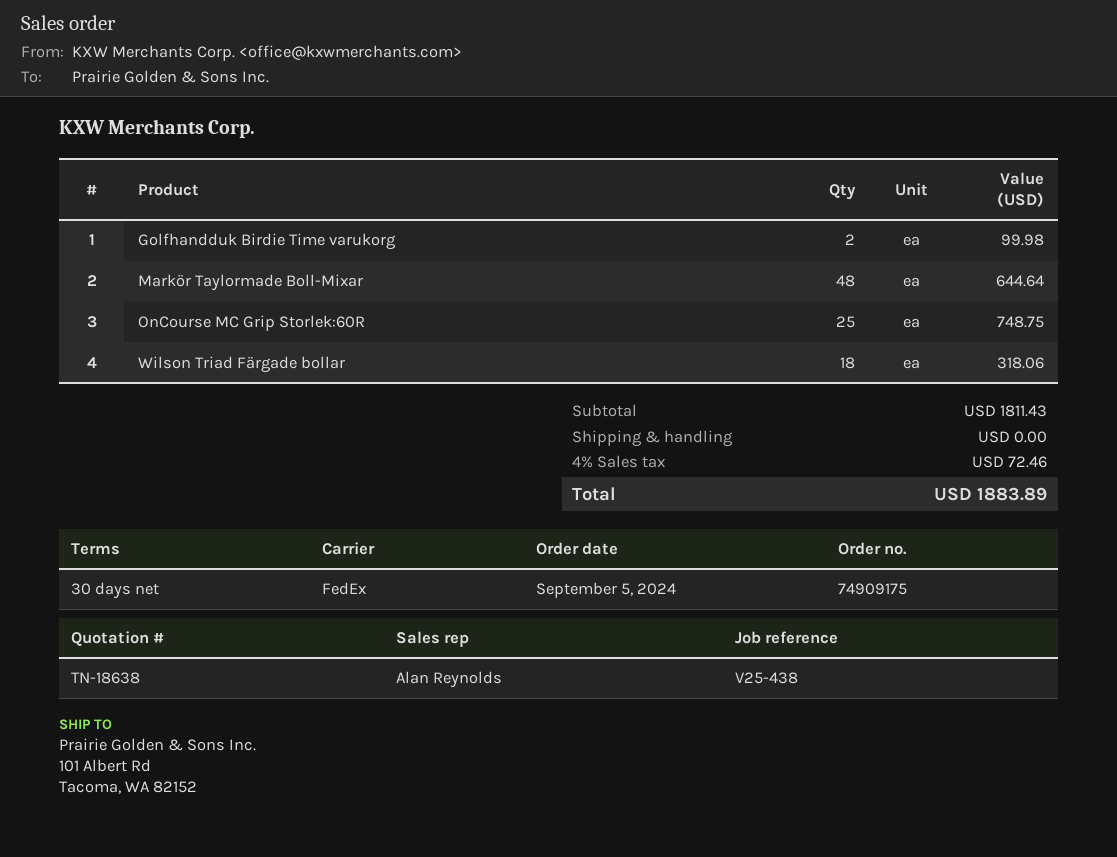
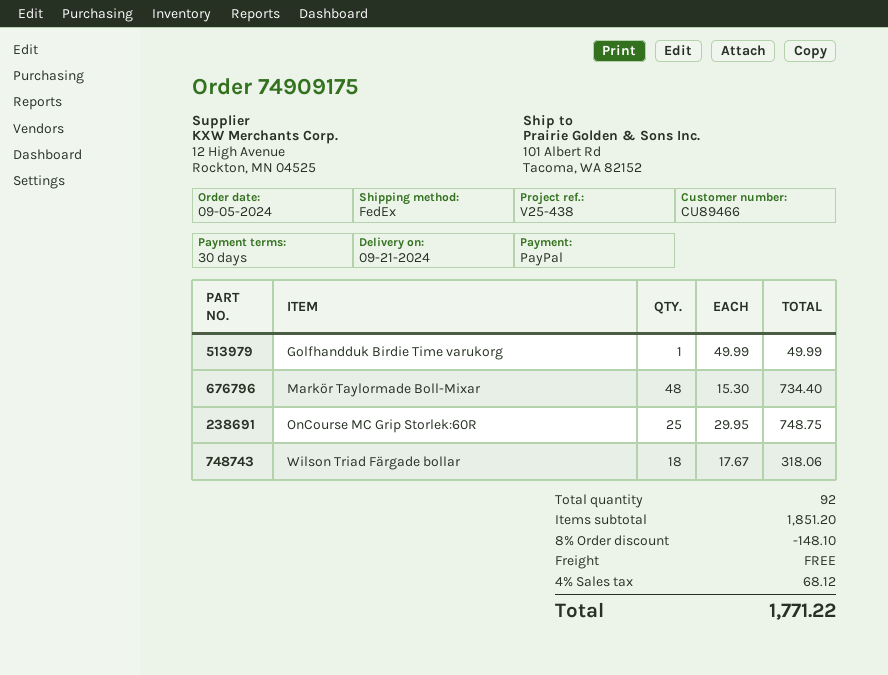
Golfhandduk Birdie Time varukorg: 2 for 99.98 -> 1 for 49.99
Markör Taylormade Boll-Mixar: 48 for 644.64 -> 48 for 734.40
subtotal: 1811.43 -> 1851.20
discount: none -> 8% = 148.10
tax: 4% = 72.46 -> 4% = 68.12
total: 1883.89 -> 1771.22

